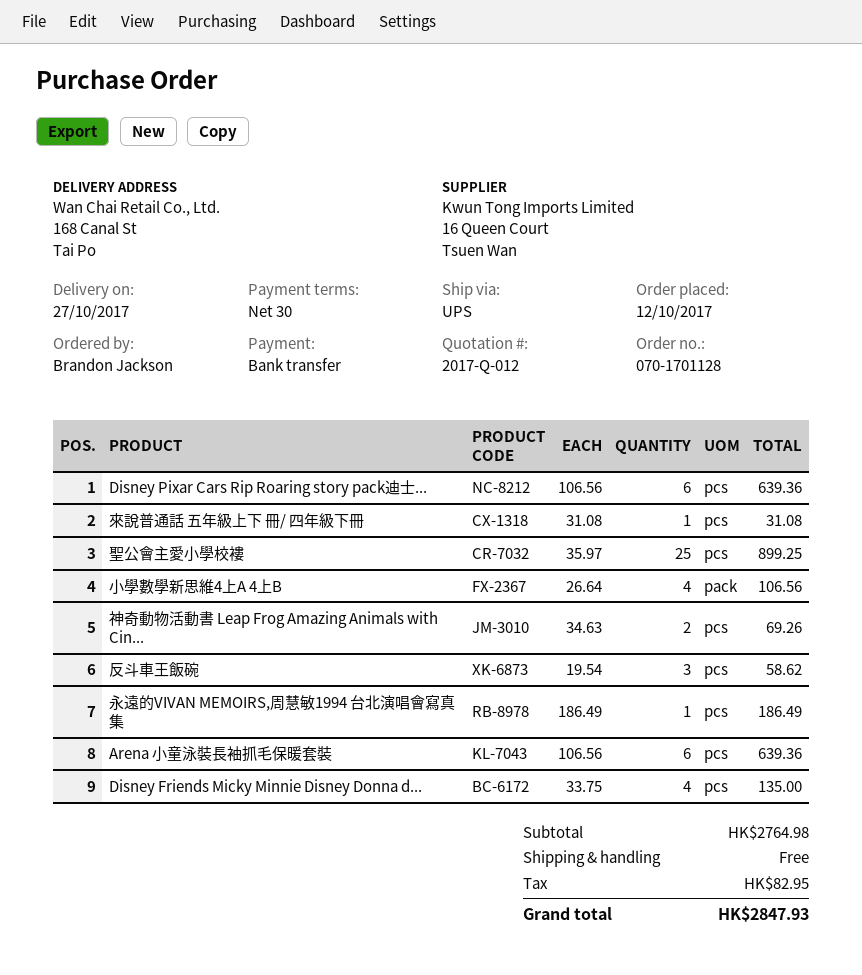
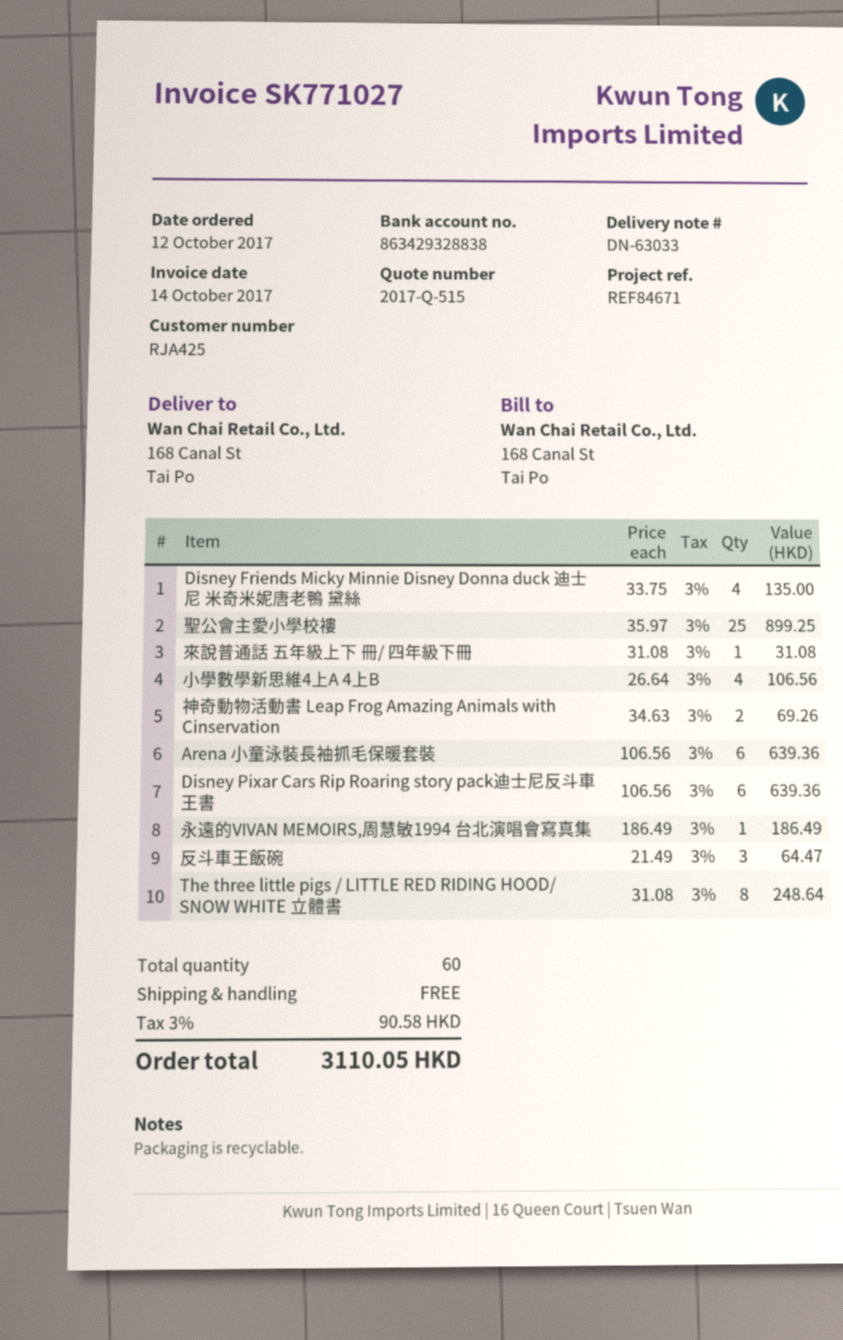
quote number: 2017-Q-012 -> 2017-Q-515
反斗車王飯碗: 3 x 19.54 = 58.62 -> 3 x 21.49 = 64.47
The three little pigs / LITTLE RED RIDING HOOD/ SNOW WHITE 立體書: none -> 8 x 31.08 = 248.64
tax: 82.95 -> 90.58
total: 2847.93 -> 3110.05

